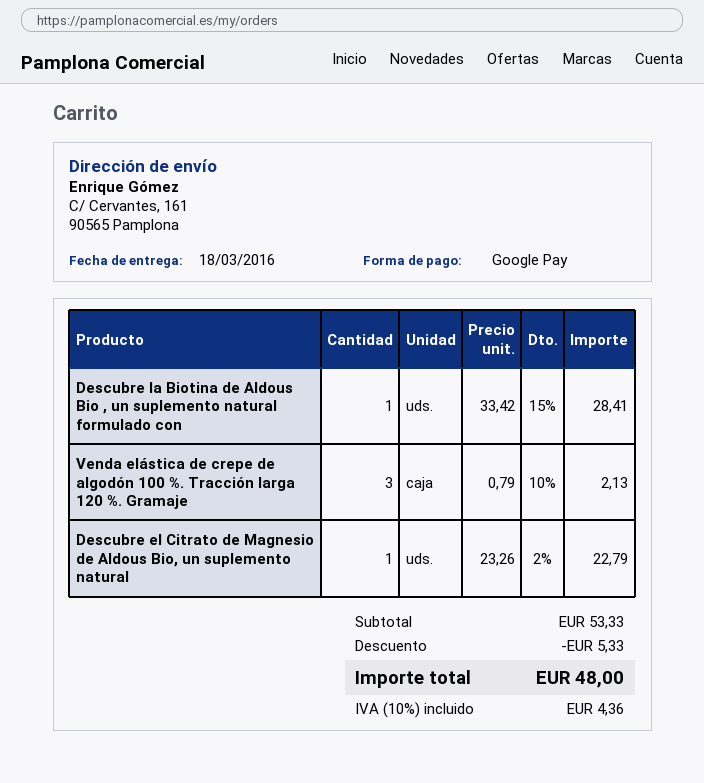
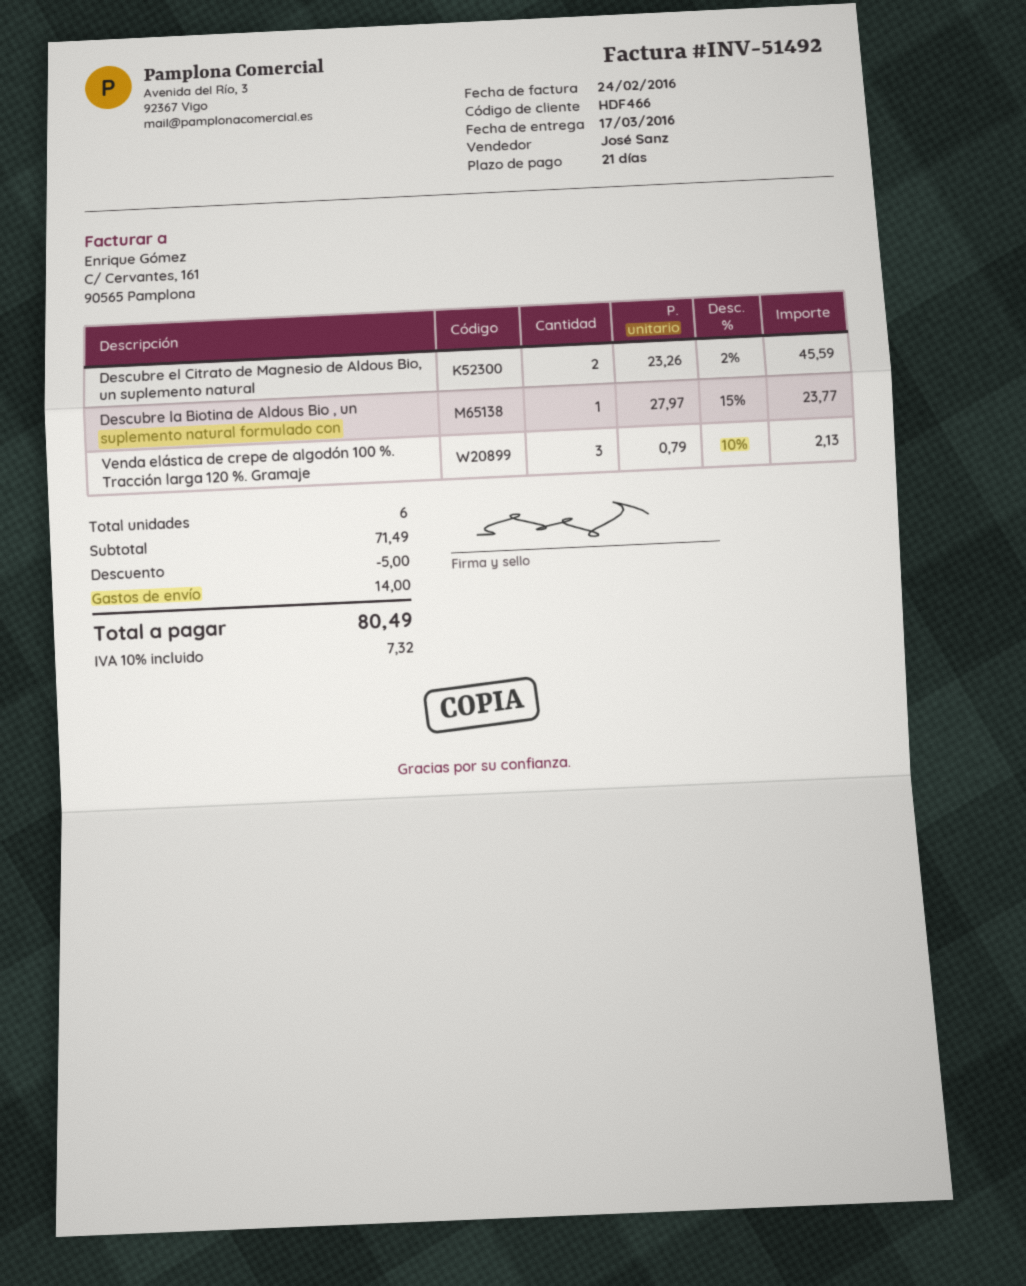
delivery date: 2016-03-18 -> 2016-03-17
Descubre la Biotina de Aldous Bio , un suplemento natural formulado con: 1 x 33.42 - 15% = 28.41 -> 1 x 27.97 - 15% = 23.77
Descubre el Citrato de Magnesio de Aldous Bio, un suplemento natural: 1 x 23.26 - 2% = 22.79 -> 2 x 23.26 - 2% = 45.59
subtotal: 53.33 -> 71.49
discount: 5.33 -> 5.00
shipping: none -> 14.00
tax: 10% = 4.36 -> 10% = 7.32
total: 48.00 -> 80.49

